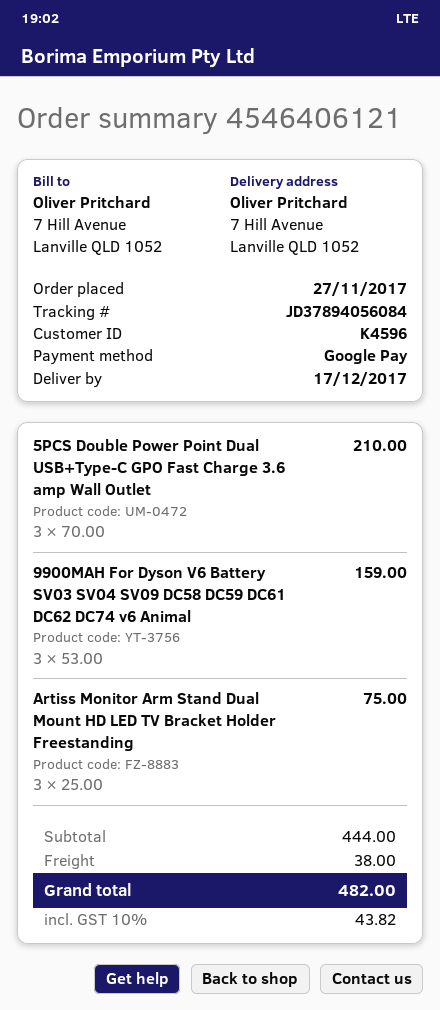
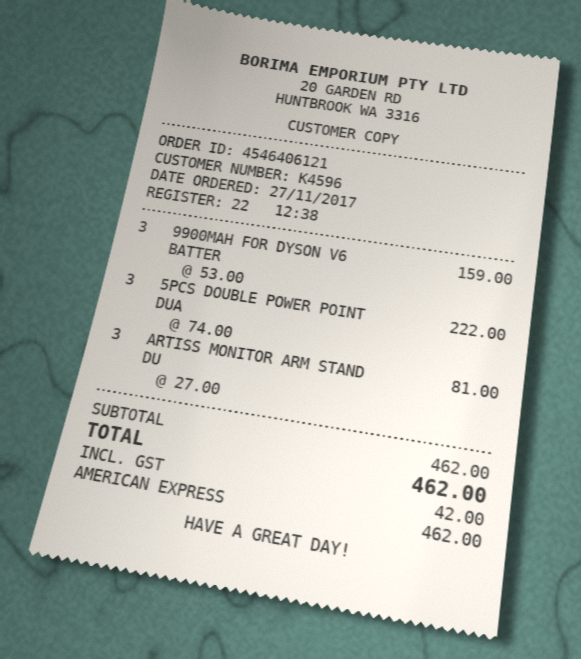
payment method: Google Pay -> American Express
5PCS Double Power Point Dual USB+Type-C GPO Fast Charge 3.6 amp Wall Outlet: 3 x 70.00 = 210.00 -> 3 x 74.00 = 222.00
Artiss Monitor Arm Stand Dual Mount HD LED TV Bracket Holder Freestanding: 3 x 25.00 = 75.00 -> 3 x 27.00 = 81.00
subtotal: 444.00 -> 462.00
shipping: 38.00 -> none
tax: 43.82 -> 42.00
total: 482.00 -> 462.00

